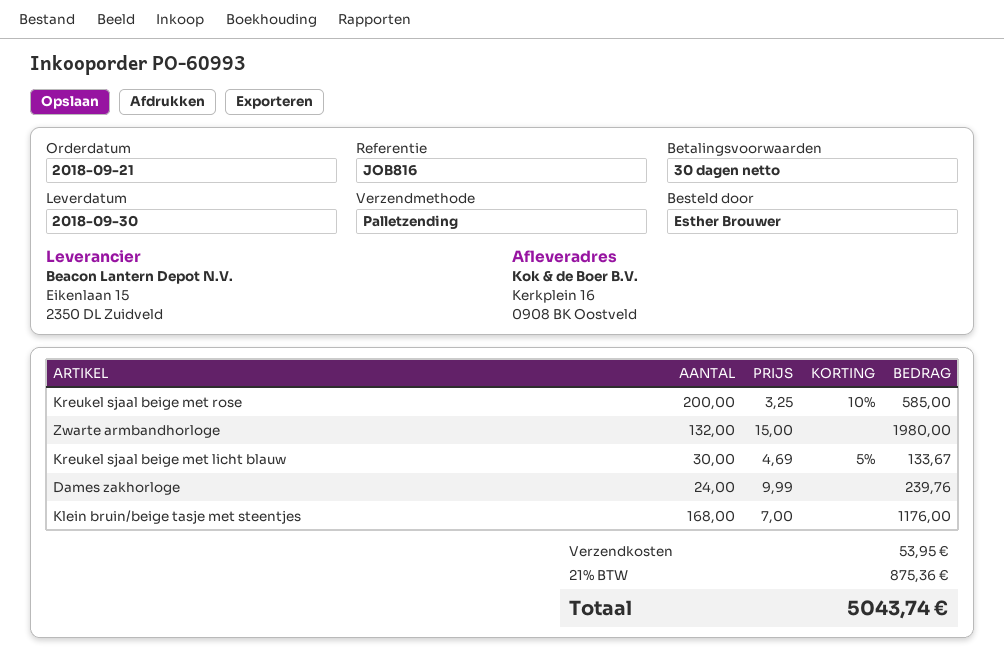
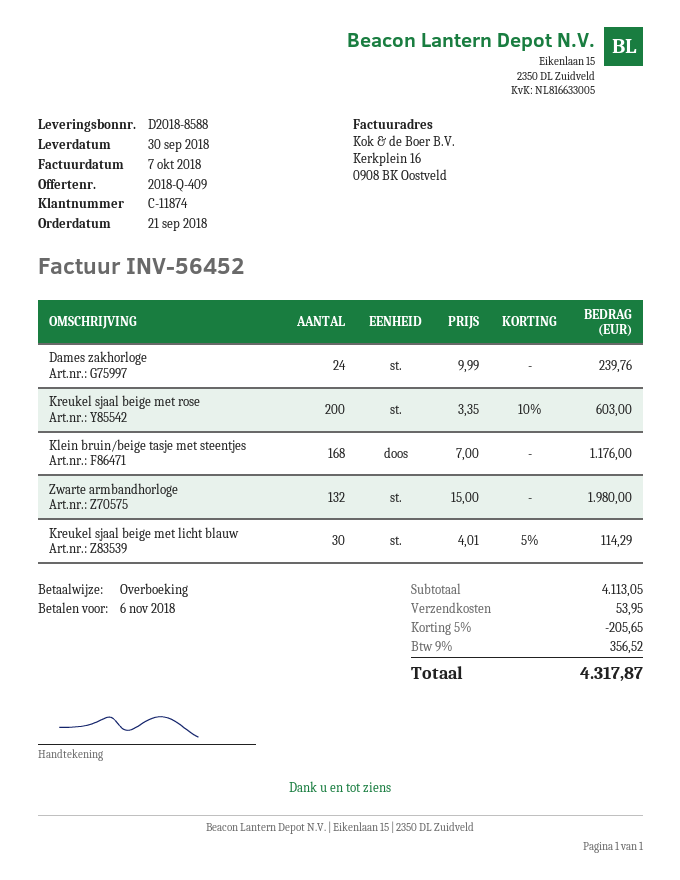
Kreukel sjaal beige met rose: 200 x 3.25 - 10% = 585.00 -> 200 x 3.35 - 10% = 603.00
Kreukel sjaal beige met licht blauw: 30 x 4.69 - 5% = 133.67 -> 30 x 4.01 - 5% = 114.29
discount: none -> 5% = 205.65
tax: 21% = 875.36 -> 9% = 356.52
total: 5043.74 -> 4317.87

